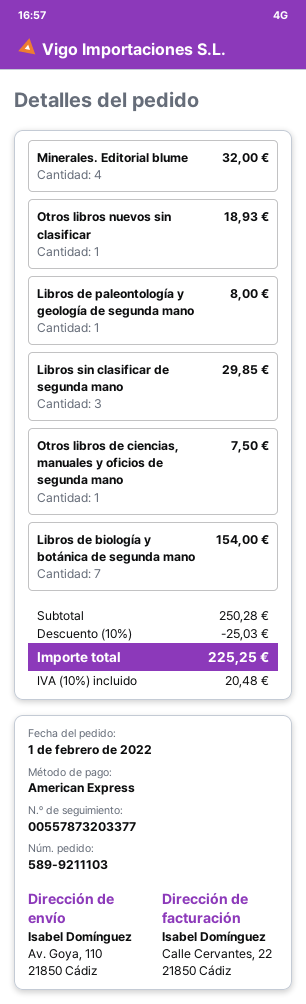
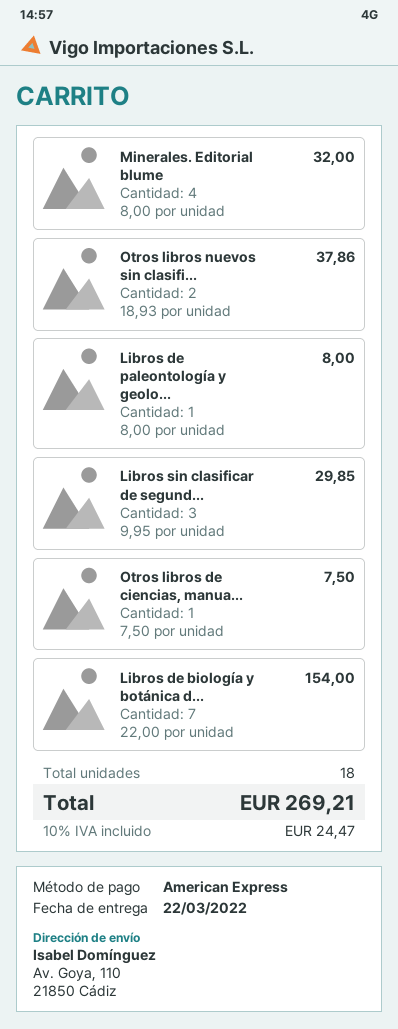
Otros libros nuevos sin clasificar: 1 for 18.93 -> 2 for 37.86
discount: 10% = 25.03 -> none
tax: 10% = 20.48 -> 10% = 24.47
total: 225.25 -> 269.21

